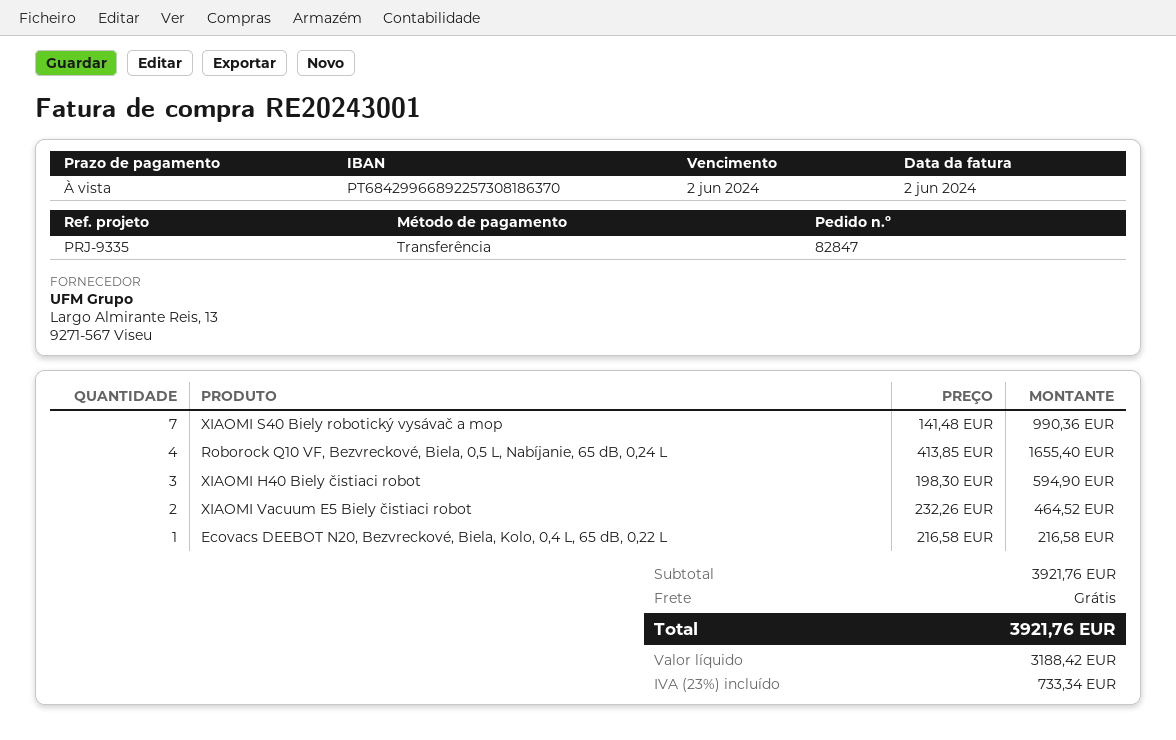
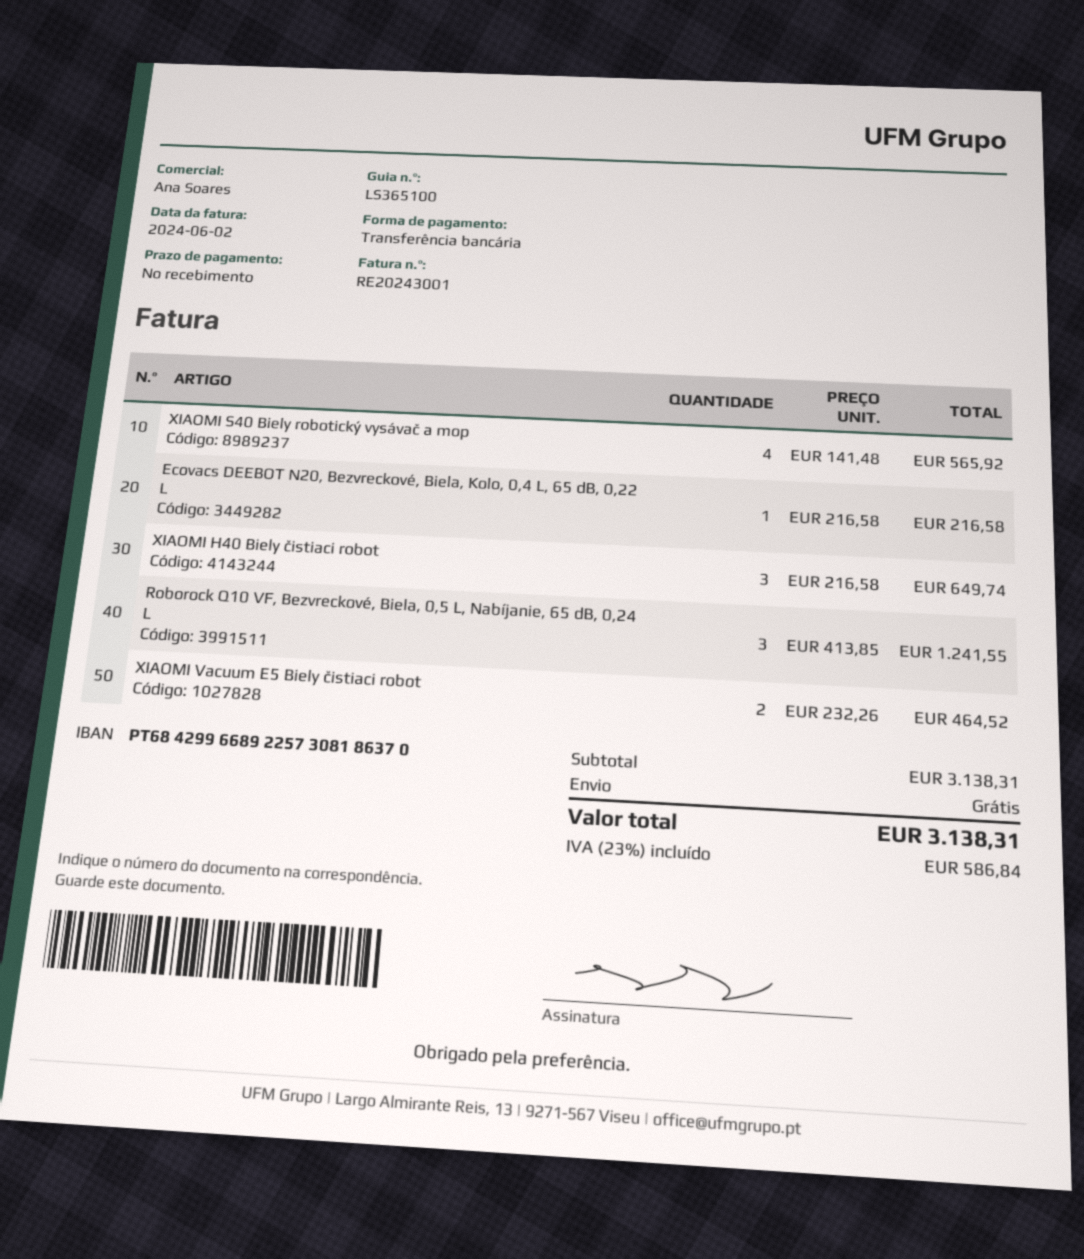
XIAOMI S40 Biely robotický vysávač a mop: 7 x 141.48 = 990.36 -> 4 x 141.48 = 565.92
Roborock Q10 VF, Bezvreckové, Biela, 0,5 L, Nabíjanie, 65 dB, 0,24 L: 4 x 413.85 = 1655.40 -> 3 x 413.85 = 1241.55
XIAOMI H40 Biely čistiaci robot: 3 x 198.30 = 594.90 -> 3 x 216.58 = 649.74
subtotal: 3921.76 -> 3138.31
tax: 23% = 733.34 -> 23% = 586.84
total: 3921.76 -> 3138.31

